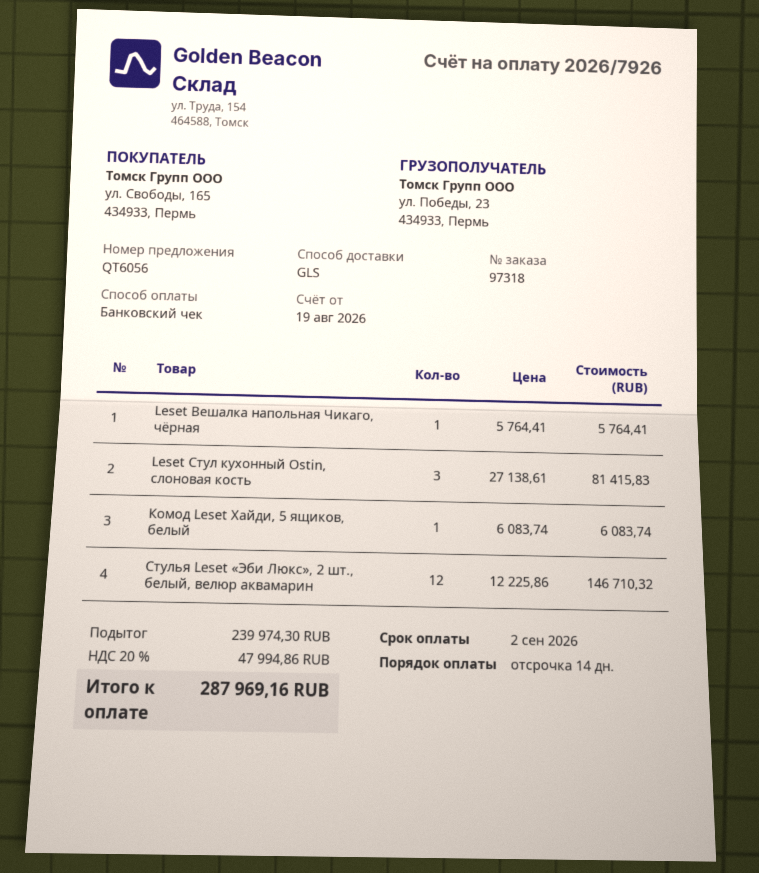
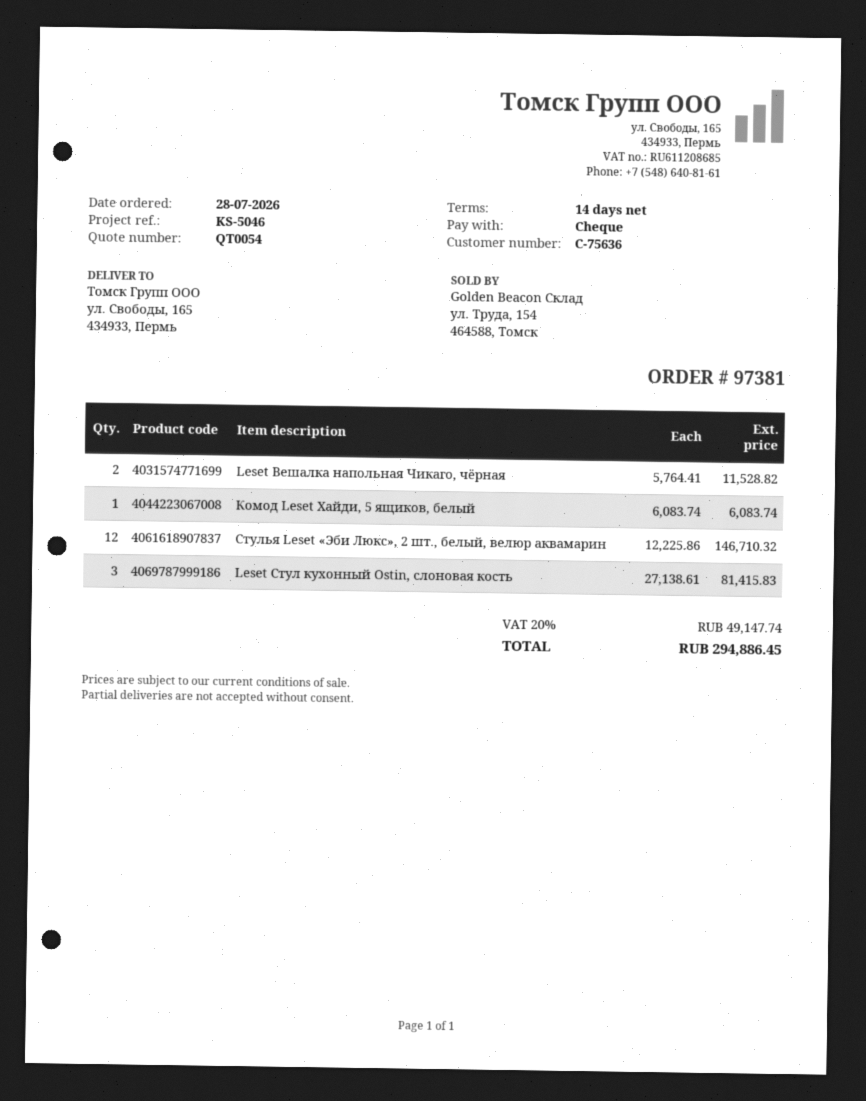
quote number: QT6056 -> QT0054
order number: 97318 -> 97381
ship to: ул. Победы, 23, 434933, Пермь -> ул. Свободы, 165, 434933, Пермь
Leset Вешалка напольная Чикаго, чёрная: 1 x 5764.41 = 5764.41 -> 2 x 5764.41 = 11528.82
tax: 20% = 47994.86 -> 20% = 49147.74
total: 287969.16 -> 294886.45

